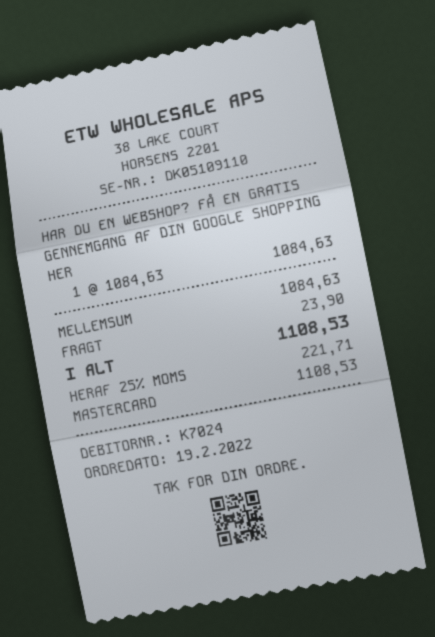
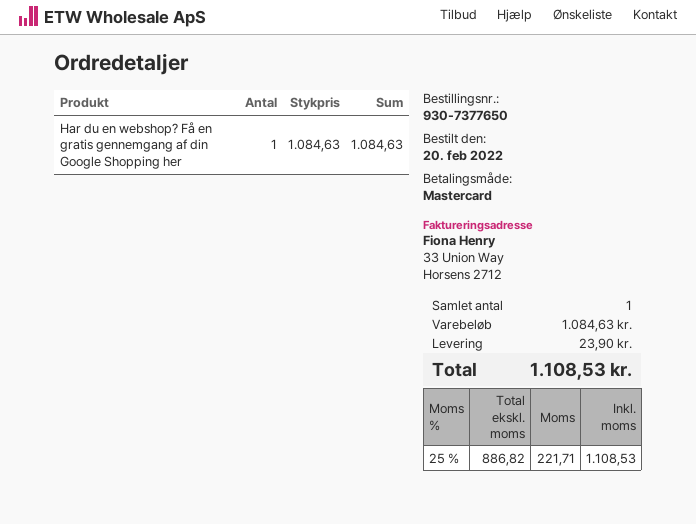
order date: 2022-02-19 -> 2022-02-20

